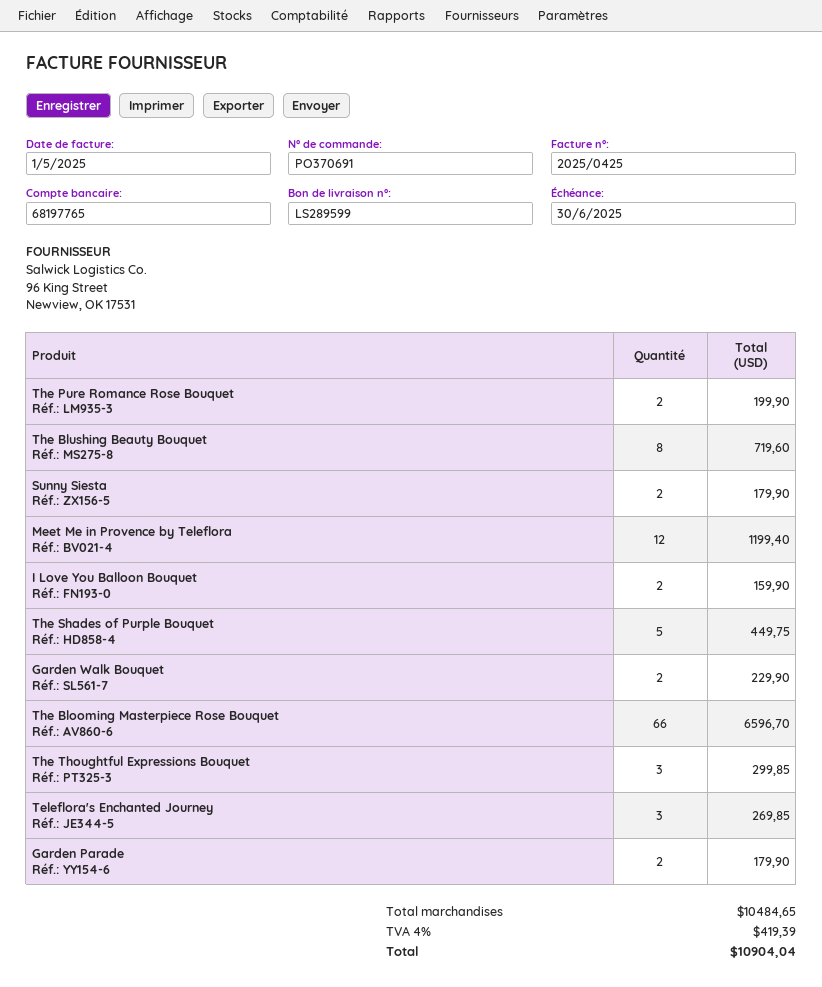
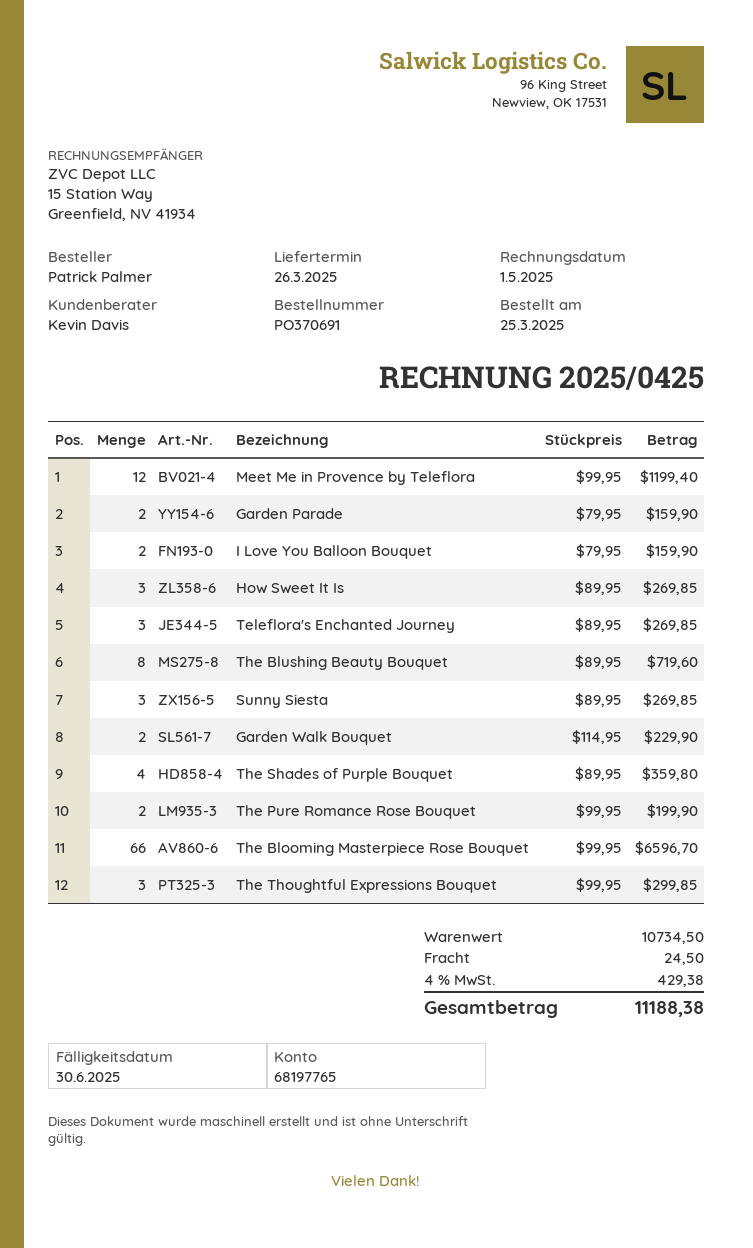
Sunny Siesta: 2 for 179.90 -> 3 for 269.85
The Shades of Purple Bouquet: 5 for 449.75 -> 4 for 359.80
Garden Parade: 2 for 179.90 -> 2 for 159.90
How Sweet It Is: none -> 3 for 269.85
subtotal: 10484.65 -> 10734.50
shipping: none -> 24.50
tax: 4% = 419.39 -> 4% = 429.38
total: 10904.04 -> 11188.38

